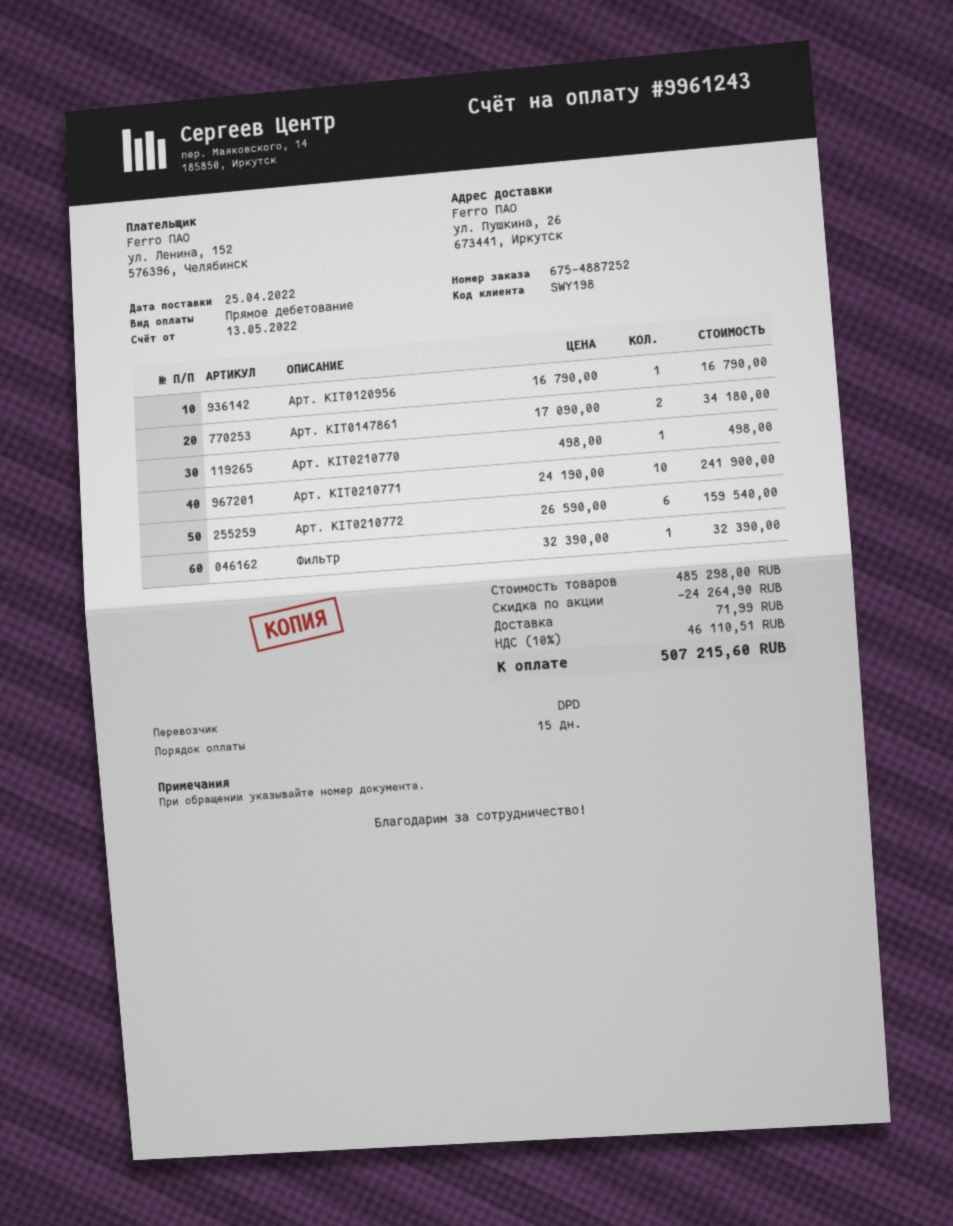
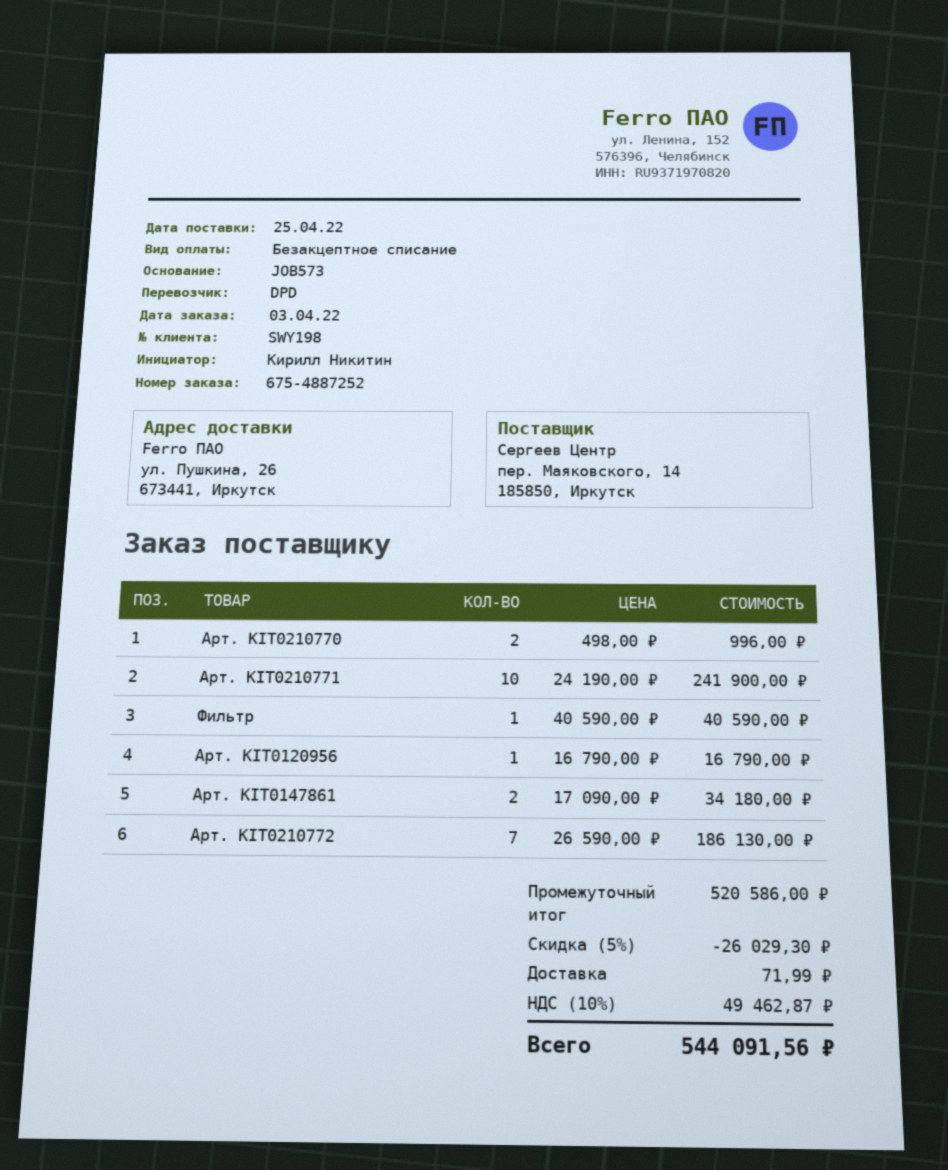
Арт. KIT0210770: 1 x 498.00 = 498.00 -> 2 x 498.00 = 996.00
Арт. KIT0210772: 6 x 26590.00 = 159540.00 -> 7 x 26590.00 = 186130.00
Фильтр: 1 x 32390.00 = 32390.00 -> 1 x 40590.00 = 40590.00
subtotal: 485298.00 -> 520586.00
discount: 24264.90 -> 26029.30
tax: 10% = 46110.51 -> 10% = 49462.87
total: 507215.60 -> 544091.56

